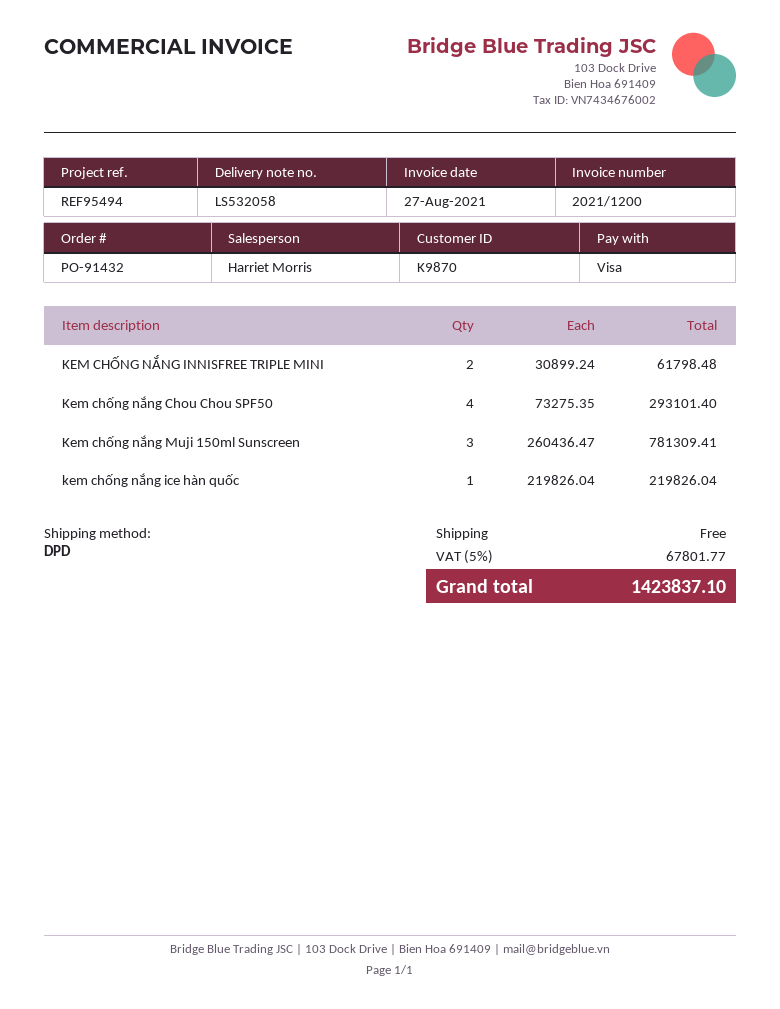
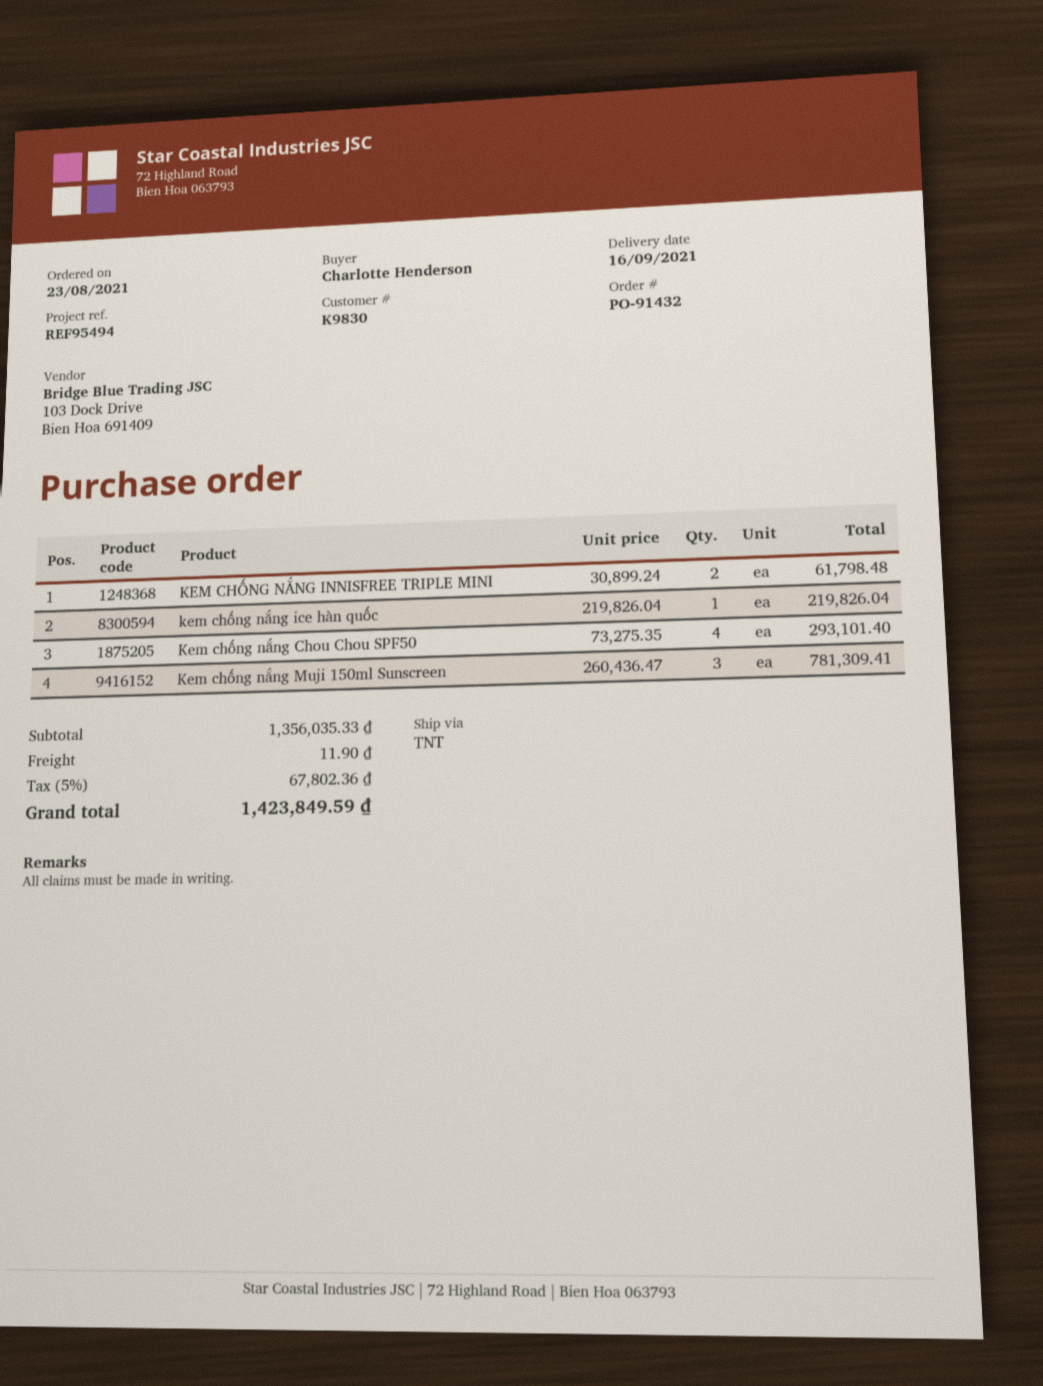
customer number: K9870 -> K9830
shipping method: DPD -> TNT
shipping: 0.00 -> 11.90
tax: 5% = 67801.77 -> 5% = 67802.36
total: 1423837.10 -> 1423849.59

